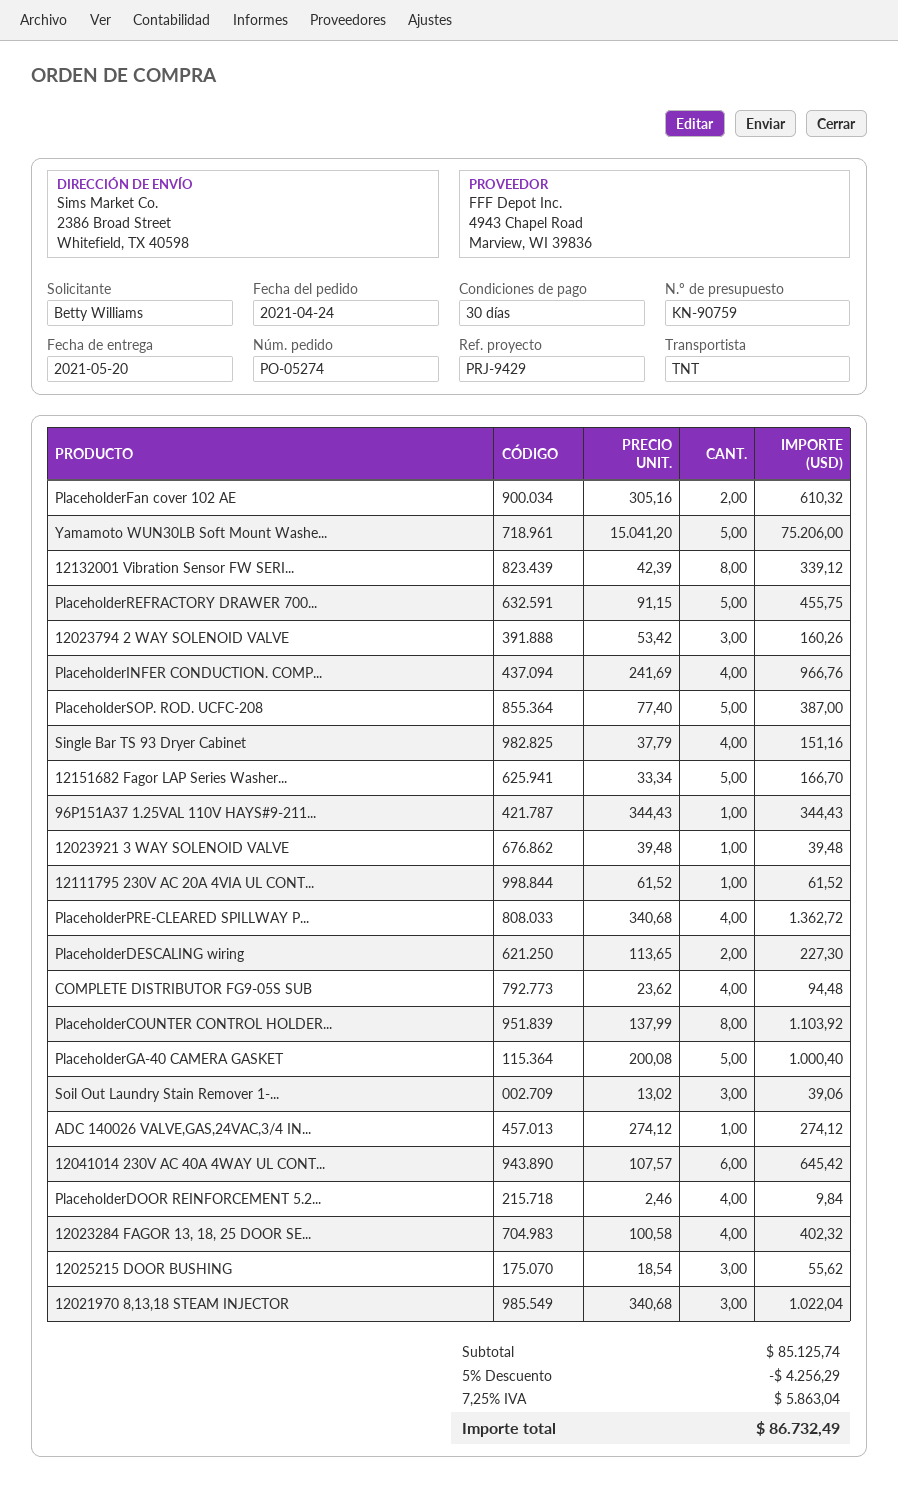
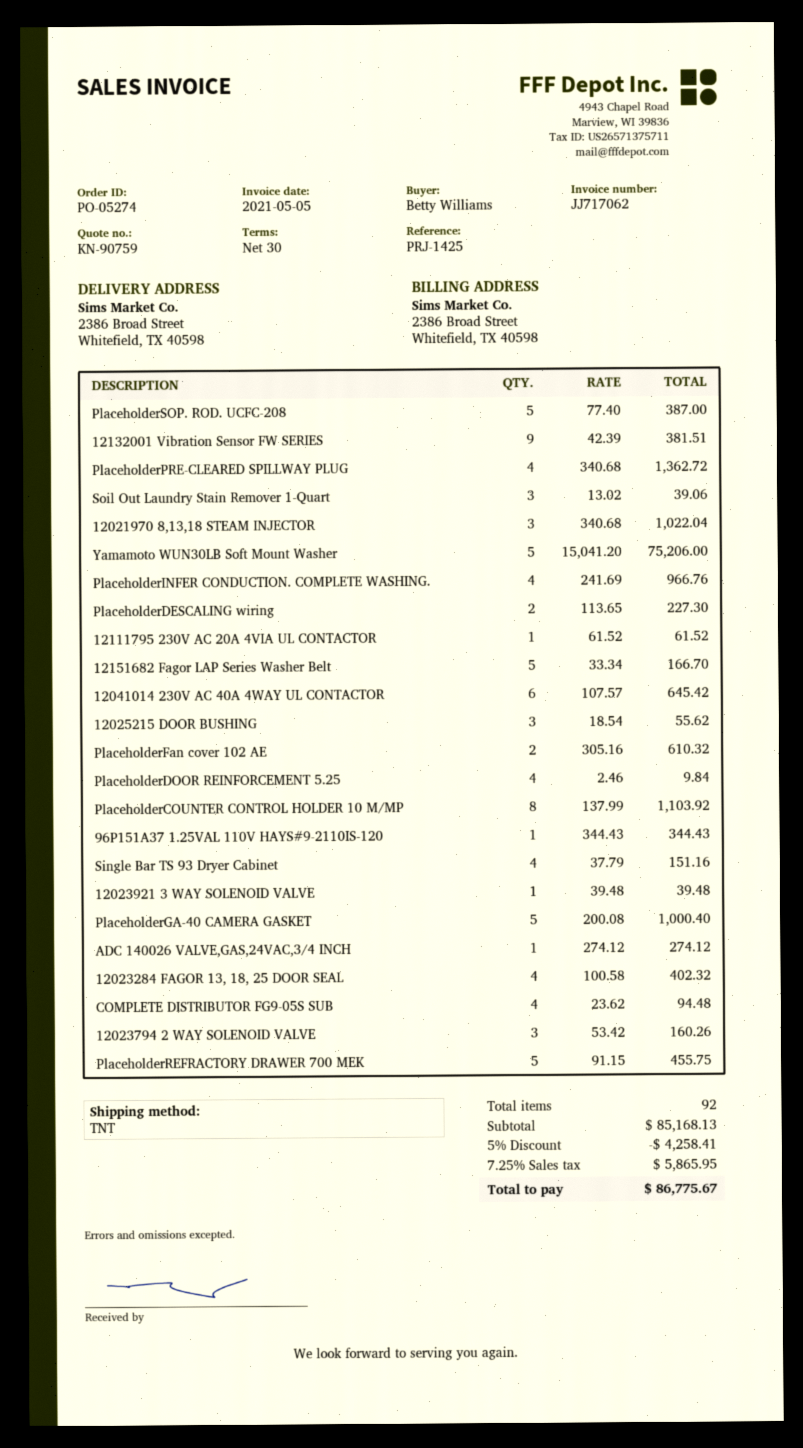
reference: PRJ-9429 -> PRJ-1425
12132001 Vibration Sensor FW SERI...: 8 x 42.39 = 339.12 -> 9 x 42.39 = 381.51
subtotal: 85125.74 -> 85168.13
discount: 5% = 4256.29 -> 5% = 4258.41
tax: 7.25% = 5863.04 -> 7.25% = 5865.95
total: 86732.49 -> 86775.67

